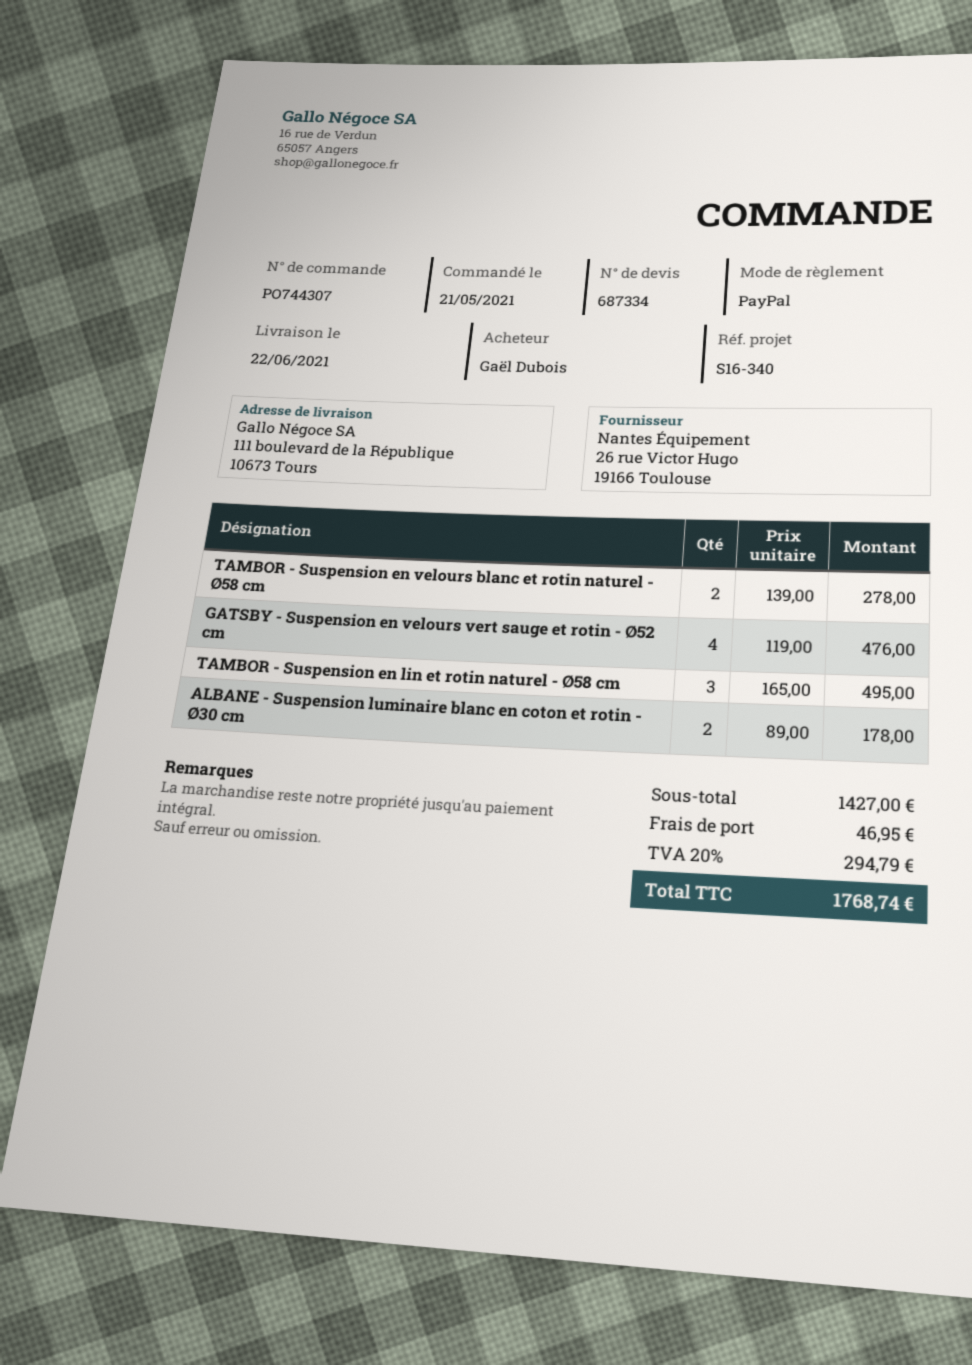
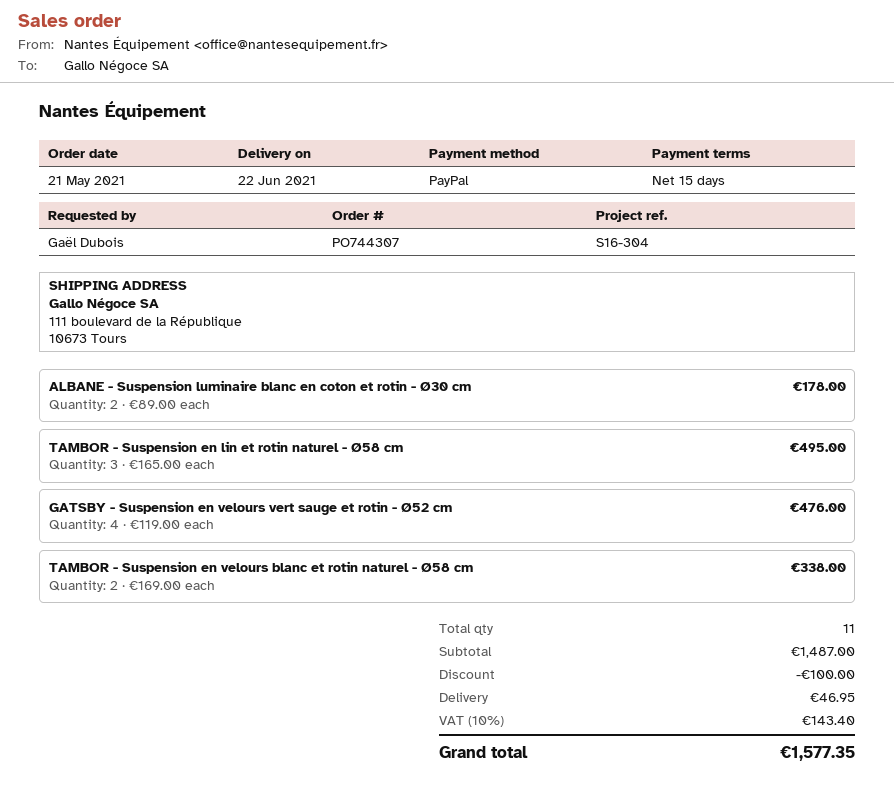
reference: S16-340 -> S16-304
TAMBOR - Suspension en velours blanc et rotin naturel - Ø58 cm: 2 x 139.00 = 278.00 -> 2 x 169.00 = 338.00
subtotal: 1427.00 -> 1487.00
discount: none -> 100.00
tax: 20% = 294.79 -> 10% = 143.40
total: 1768.74 -> 1577.35

